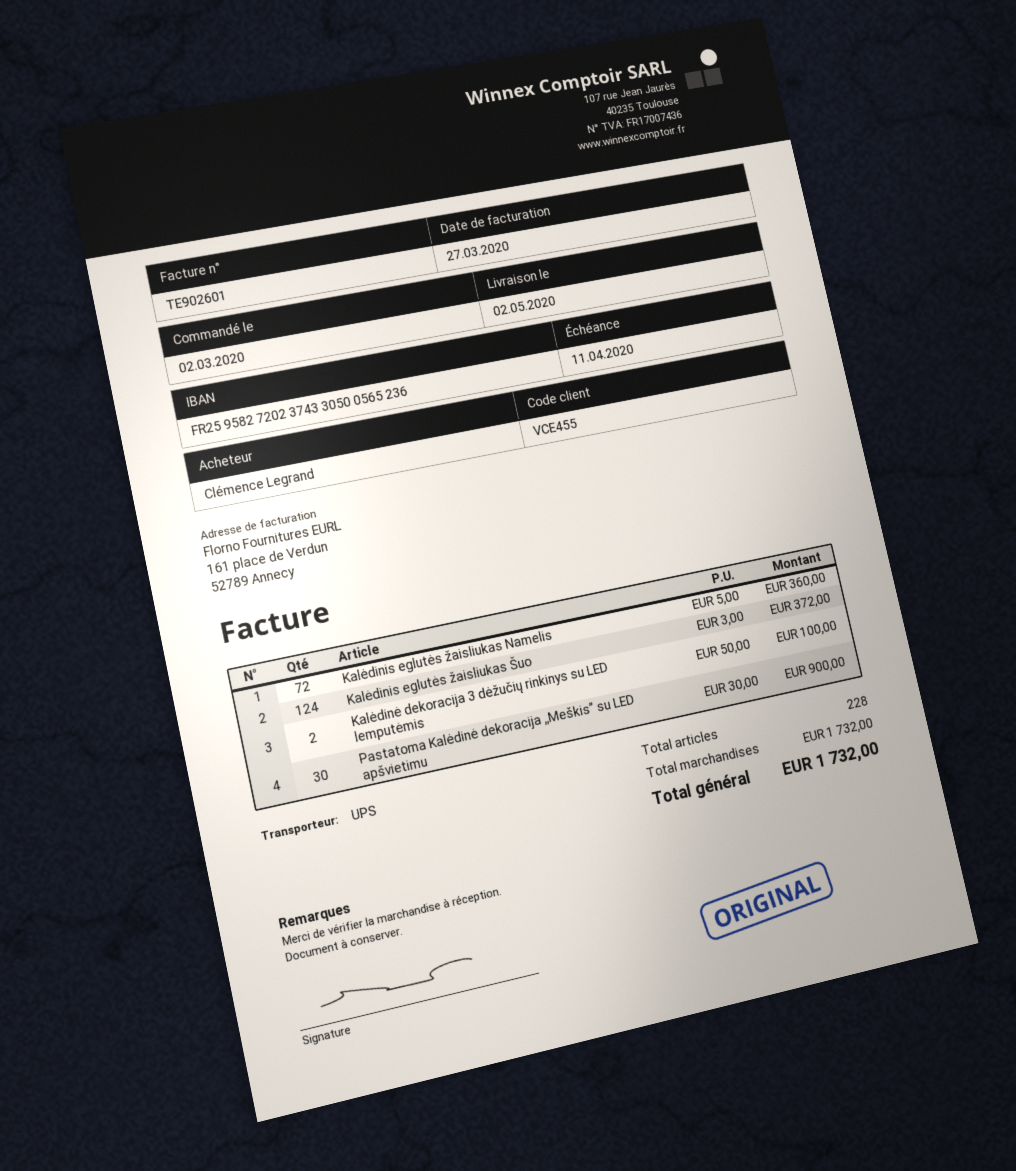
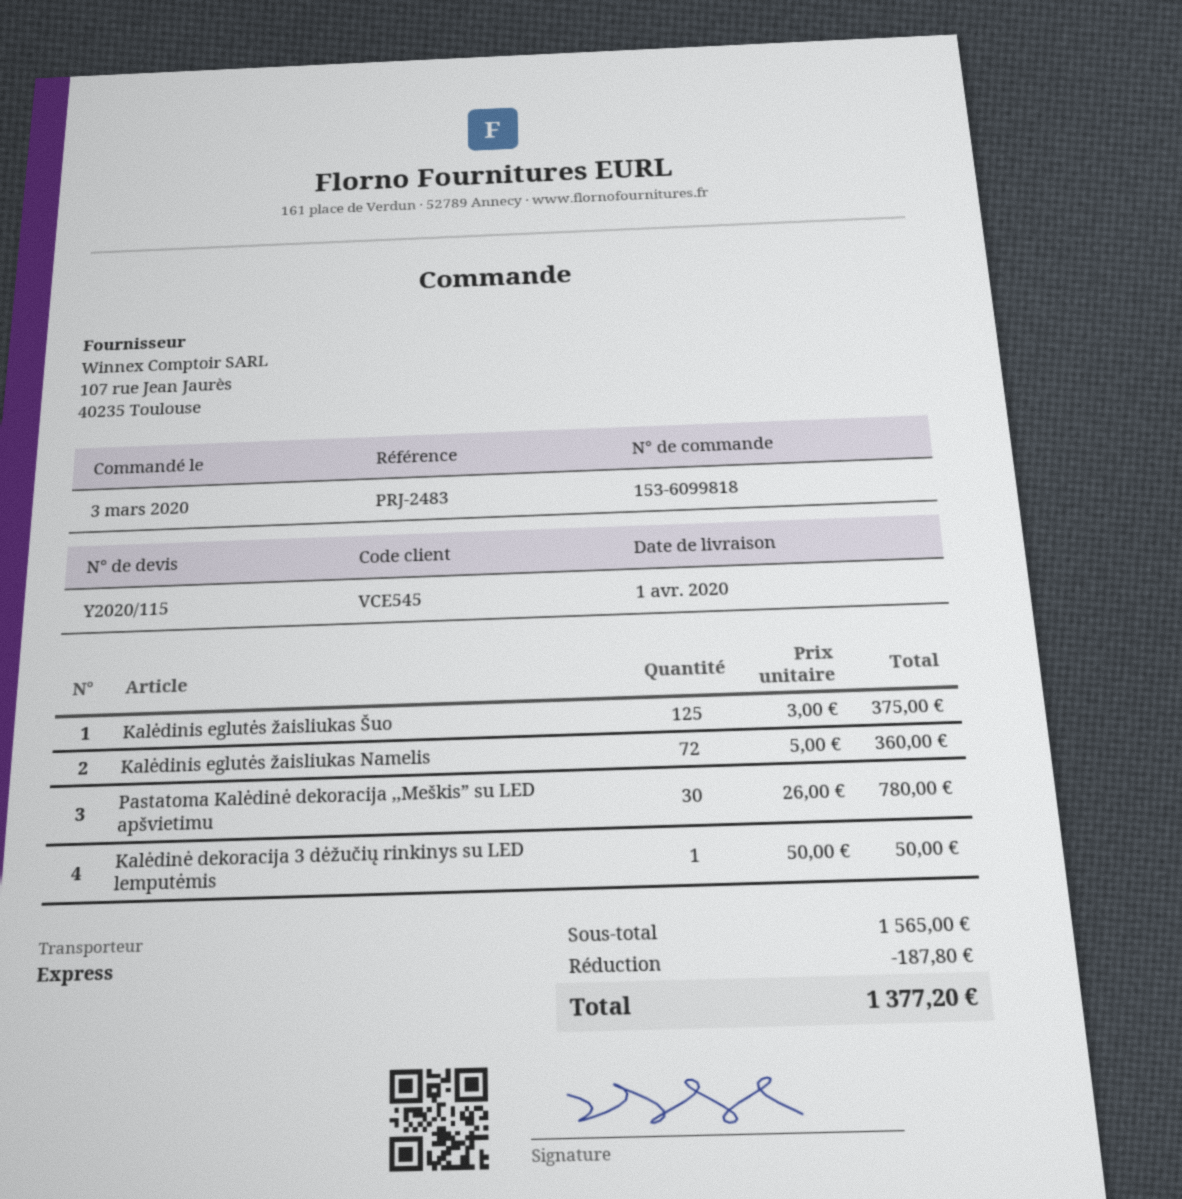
order date: 2020-03-02 -> 2020-03-03
delivery date: 2020-05-02 -> 2020-04-01
customer number: VCE455 -> VCE545
shipping method: UPS -> express
Kalėdinis eglutės žaisliukas Šuo: 124 x 3.00 = 372.00 -> 125 x 3.00 = 375.00
Kalėdinė dekoracija 3 dėžučių rinkinys su LED lemputėmis: 2 x 50.00 = 100.00 -> 1 x 50.00 = 50.00
Pastatoma Kalėdinė dekoracija ,,Meškis” su LED apšvietimu: 30 x 30.00 = 900.00 -> 30 x 26.00 = 780.00
subtotal: 1732.00 -> 1565.00
discount: none -> 187.80
total: 1732.00 -> 1377.20

